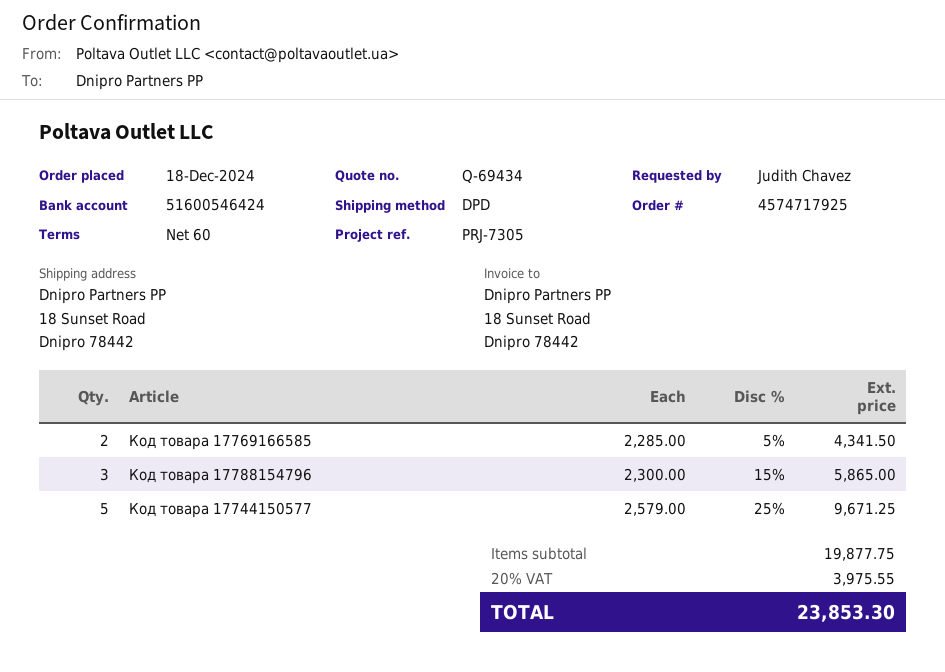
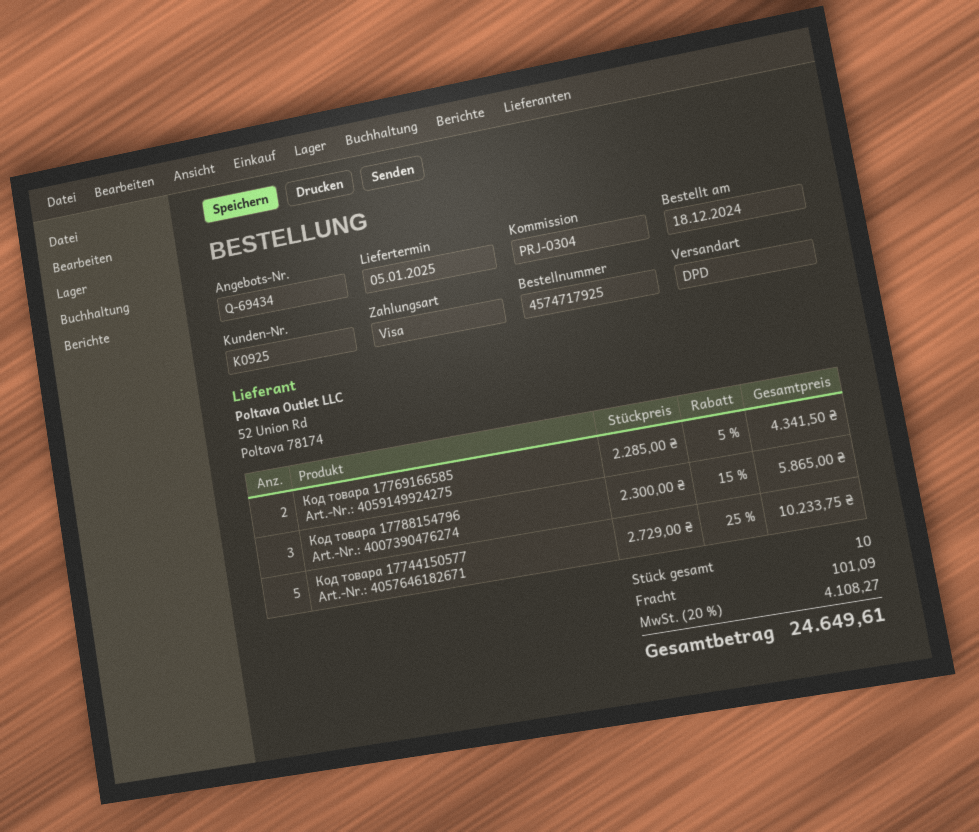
reference: PRJ-7305 -> PRJ-0304
Код товара 17744150577: 5 x 2579.00 - 25% = 9671.25 -> 5 x 2729.00 - 25% = 10233.75
shipping: none -> 101.09
tax: 20% = 3975.55 -> 20% = 4108.27
total: 23853.30 -> 24649.61

